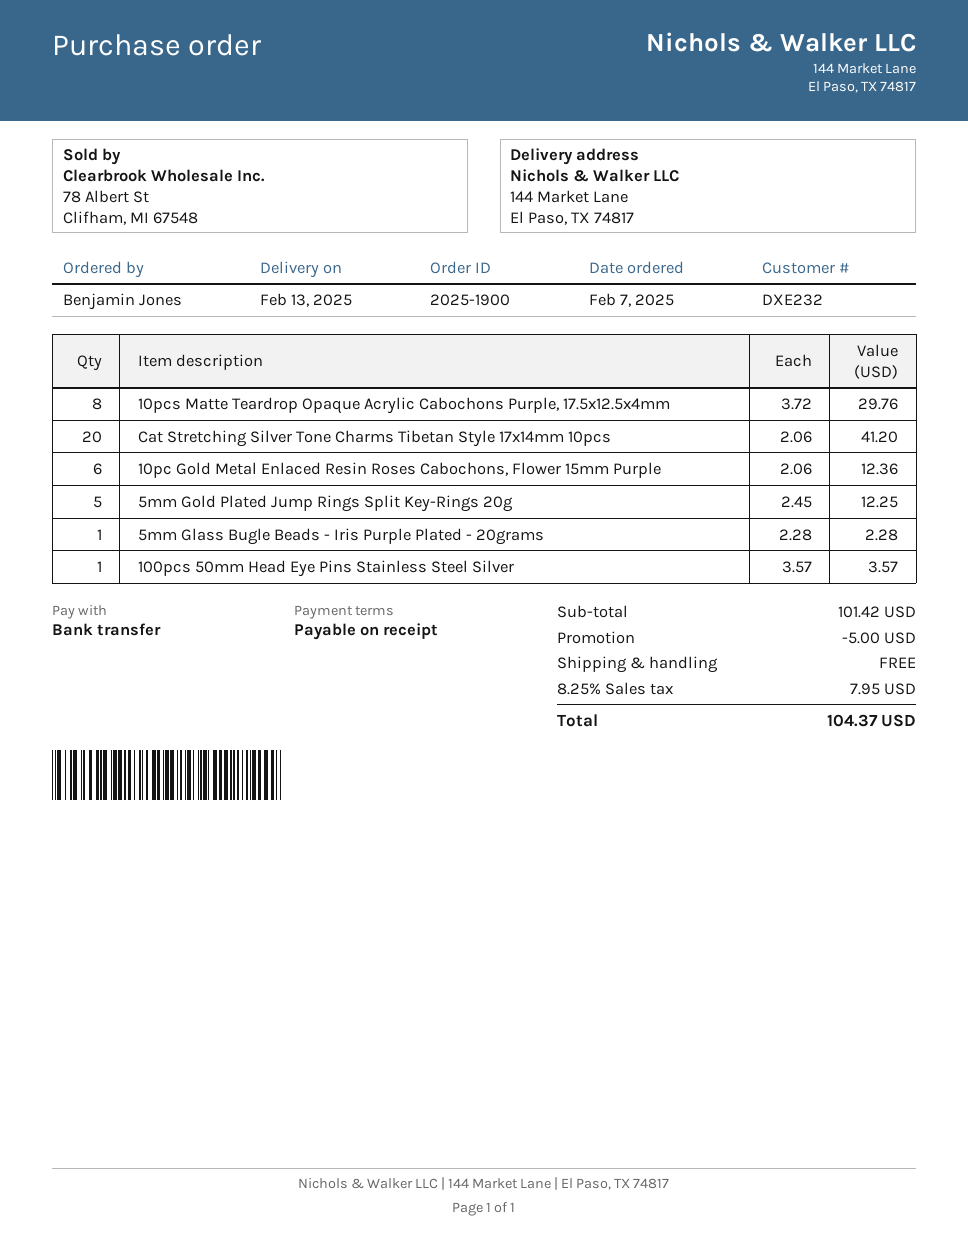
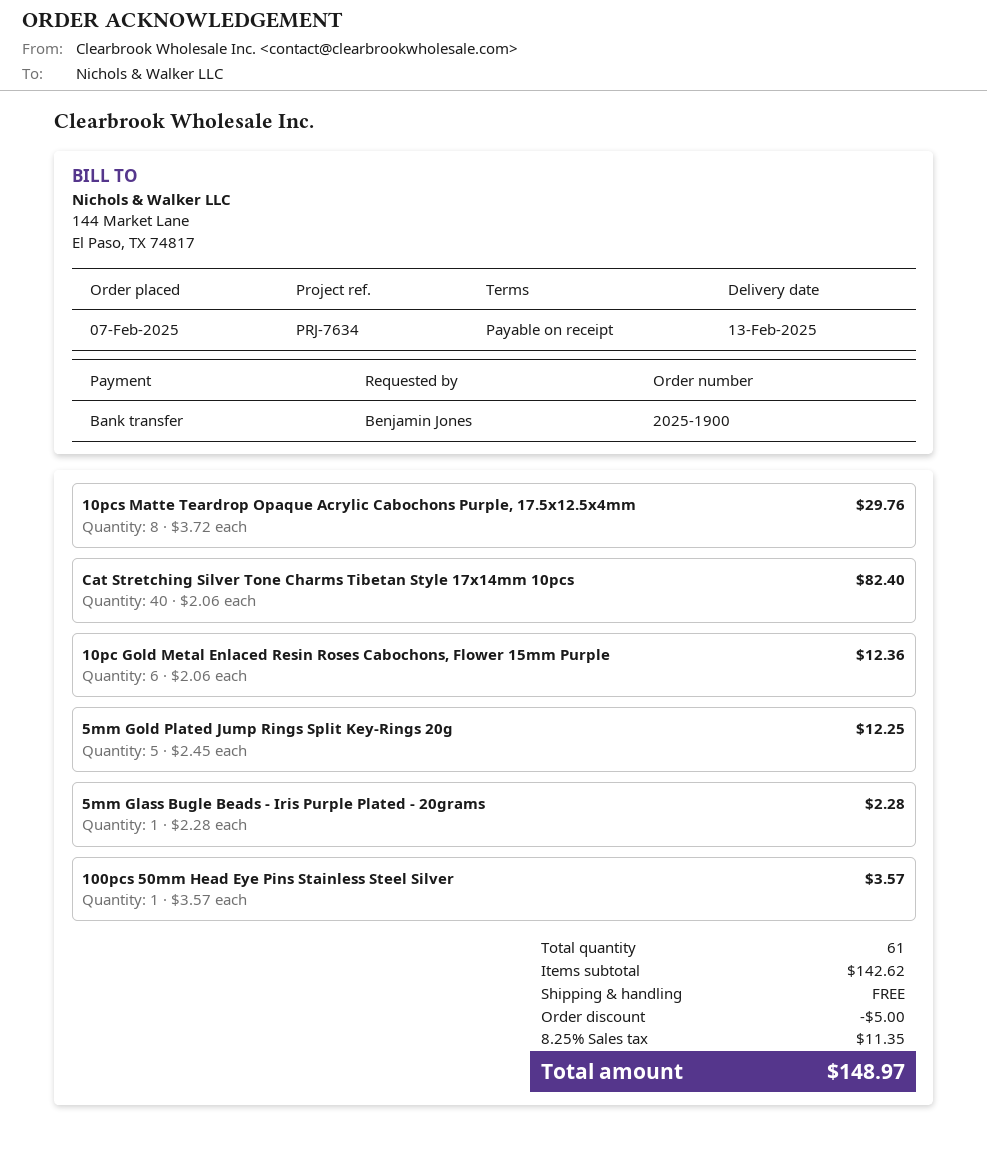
Cat Stretching Silver Tone Charms Tibetan Style 17x14mm 10pcs: 20 x 2.06 = 41.20 -> 40 x 2.06 = 82.40
subtotal: 101.42 -> 142.62
tax: 8.25% = 7.95 -> 8.25% = 11.35
total: 104.37 -> 148.97

